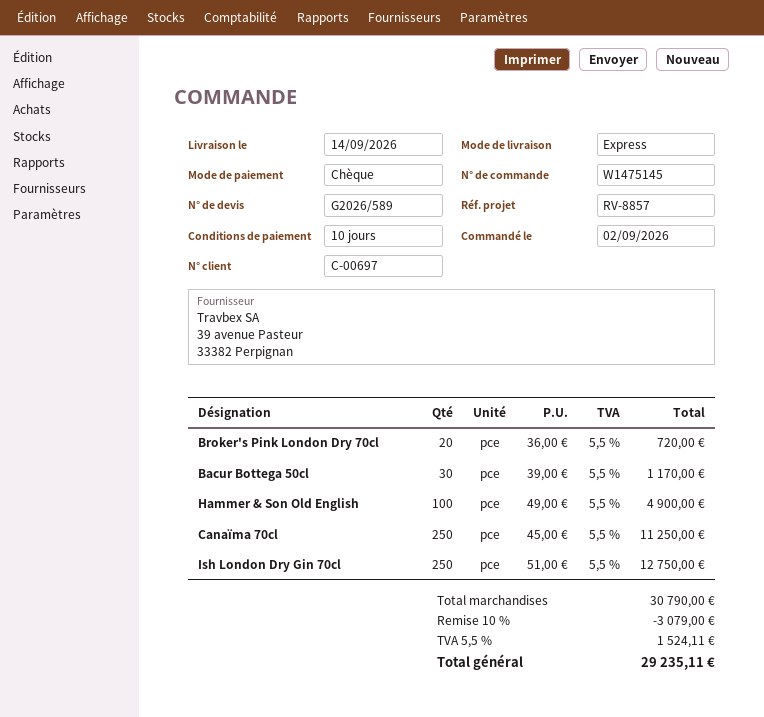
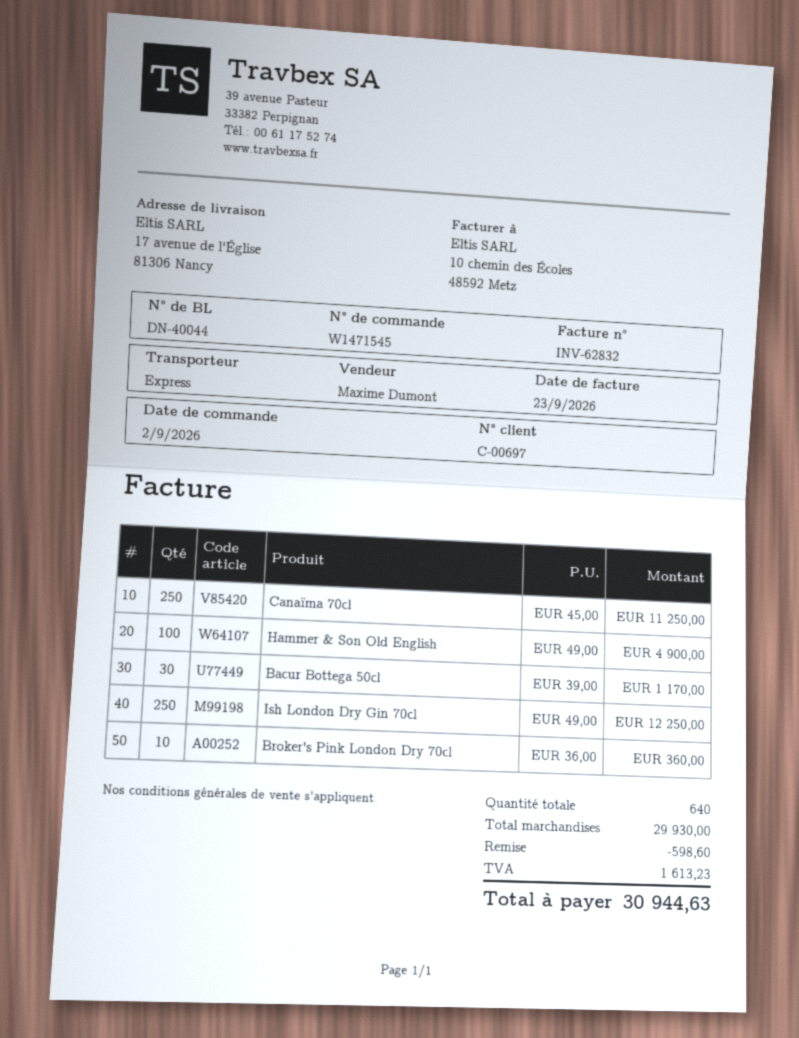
order number: W1475145 -> W1471545
Broker's Pink London Dry 70cl: 20 x 36.00 = 720.00 -> 10 x 36.00 = 360.00
Ish London Dry Gin 70cl: 250 x 51.00 = 12750.00 -> 250 x 49.00 = 12250.00
subtotal: 30790.00 -> 29930.00
discount: 3079.00 -> 598.60
tax: 1524.11 -> 1613.23
total: 29235.11 -> 30944.63

